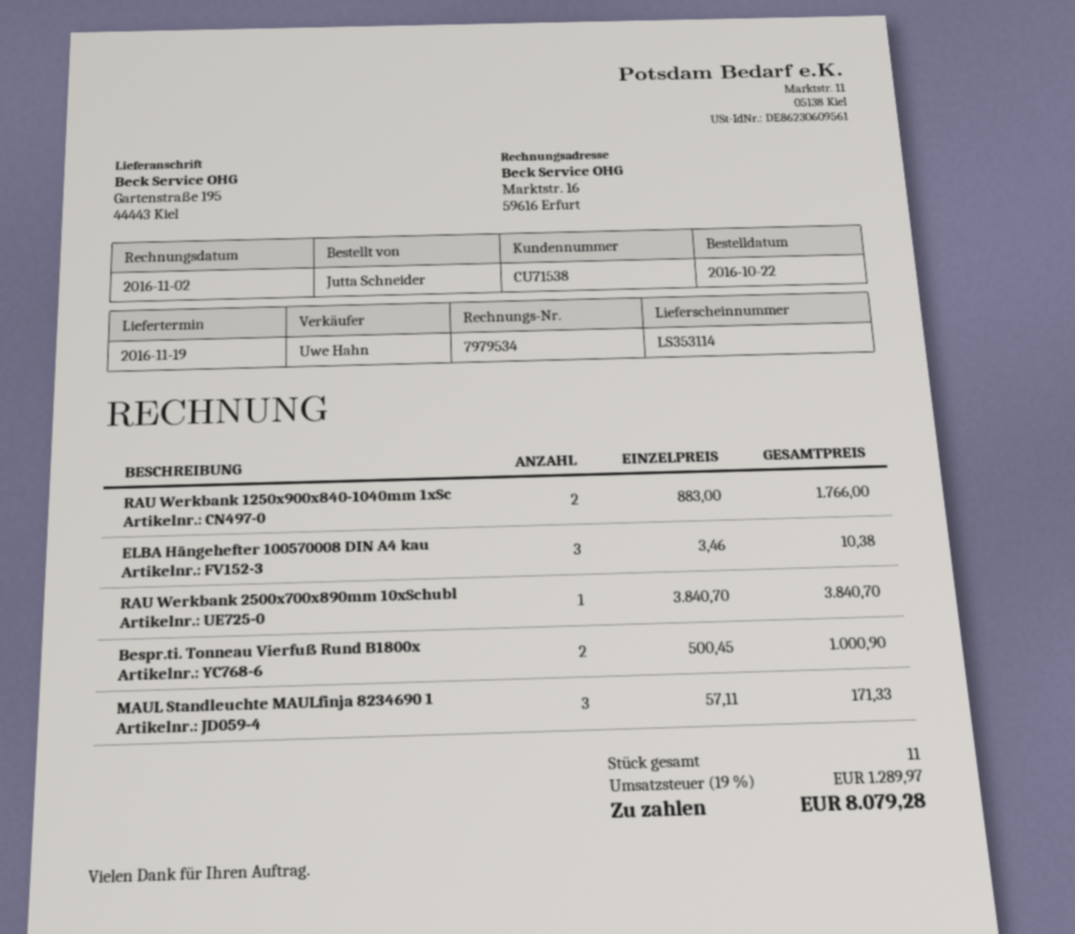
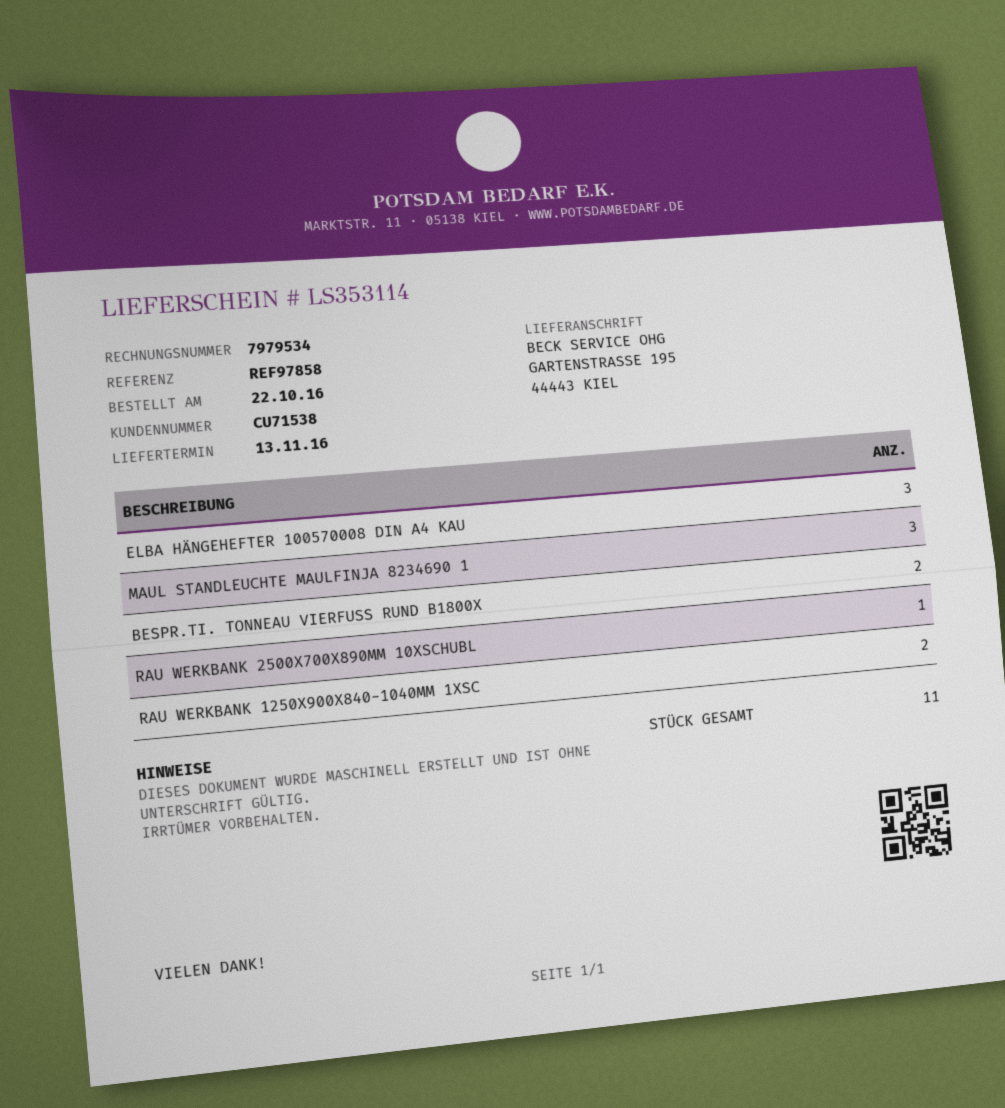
delivery date: 2016-11-19 -> 2016-11-13

